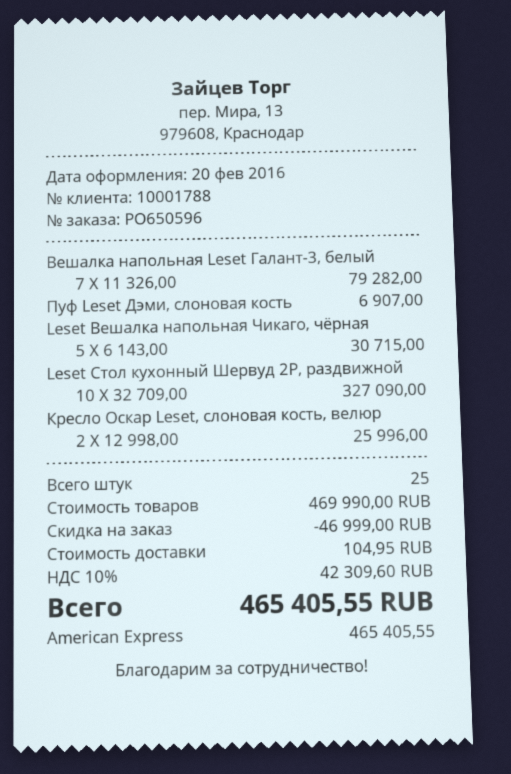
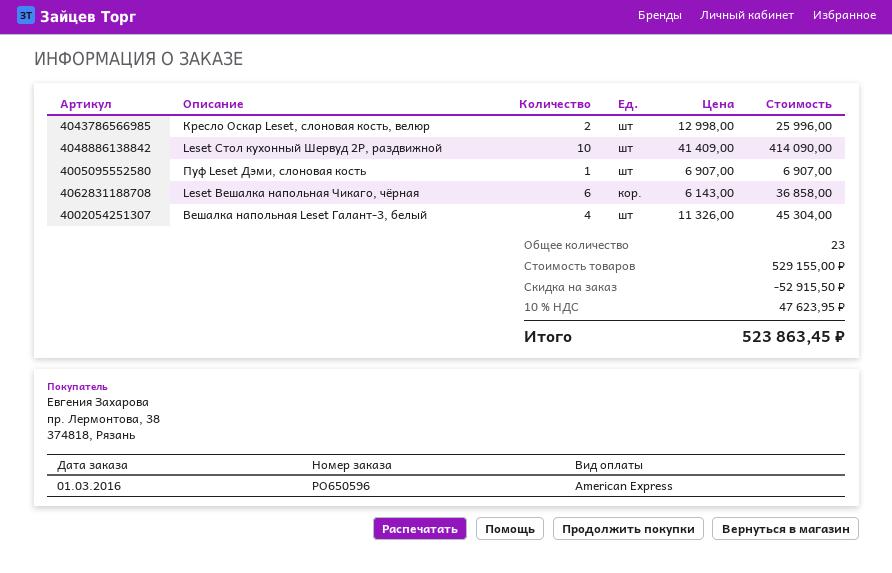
order date: 2016-02-20 -> 2016-03-01
Вешалка напольная Leset Галант-3, белый: 7 x 11326.00 = 79282.00 -> 4 x 11326.00 = 45304.00
Leset Вешалка напольная Чикаго, чёрная: 5 x 6143.00 = 30715.00 -> 6 x 6143.00 = 36858.00
Leset Стол кухонный Шервуд 2Р, раздвижной: 10 x 32709.00 = 327090.00 -> 10 x 41409.00 = 414090.00
total quantity: 25 -> 23
subtotal: 469990.00 -> 529155.00
discount: 46999.00 -> 52915.50
shipping: 104.95 -> none
tax: 10% = 42309.60 -> 10% = 47623.95
total: 465405.55 -> 523863.45

